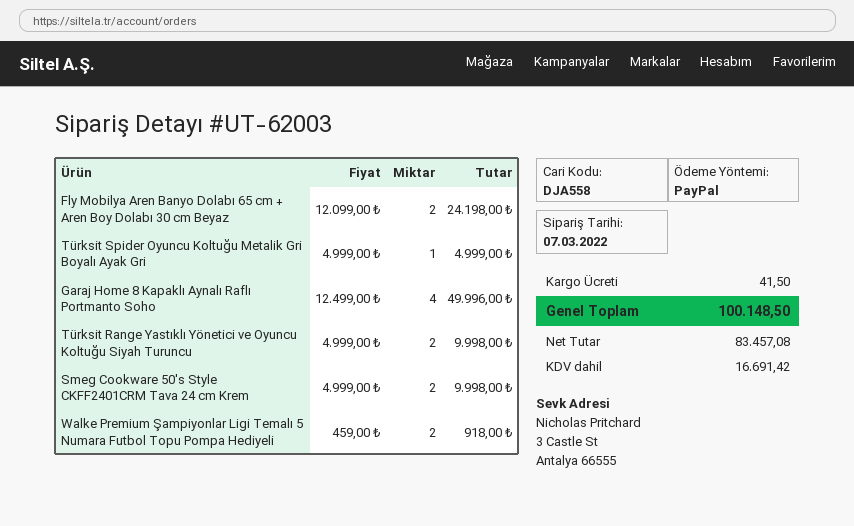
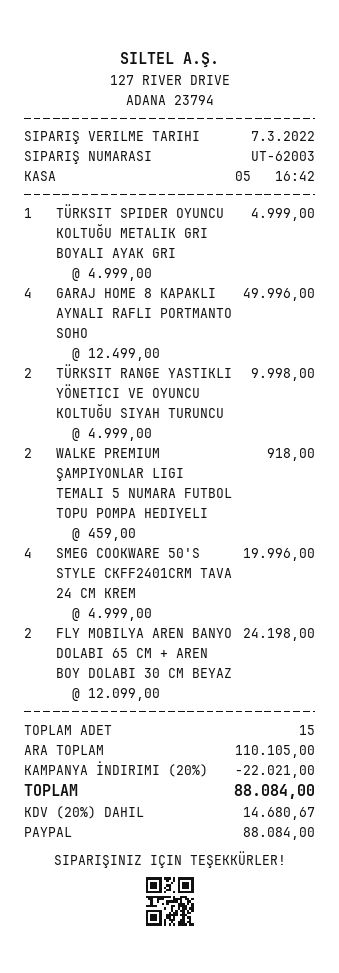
Smeg Cookware 50's Style CKFF2401CRM Tava 24 cm Krem: 2 x 4999.00 = 9998.00 -> 4 x 4999.00 = 19996.00
discount: none -> 20% = 22021.00
shipping: 41.50 -> none
tax: 16691.42 -> 14680.67
total: 100148.50 -> 88084.00

